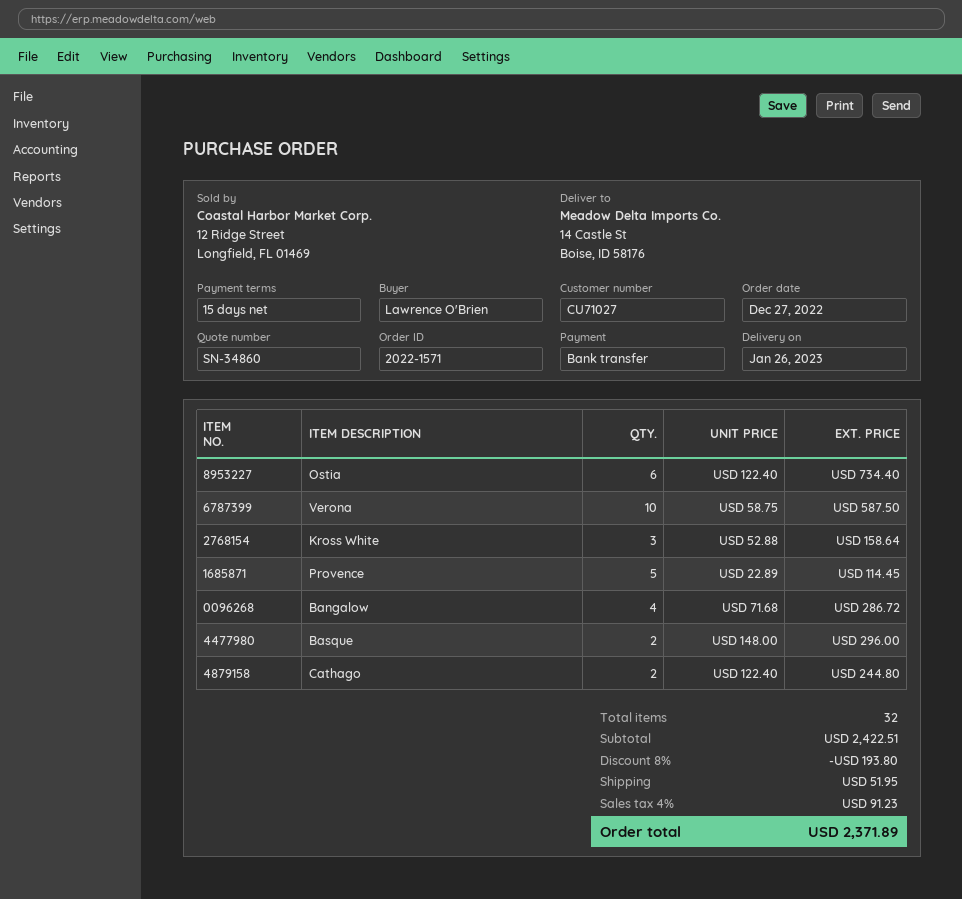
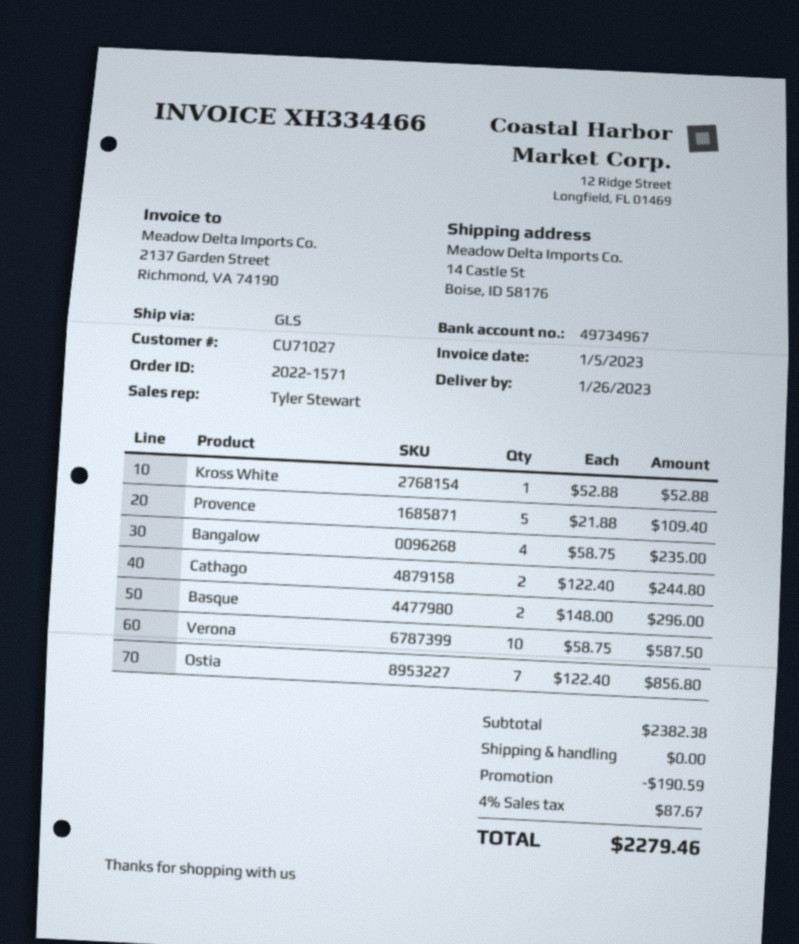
Ostia: 6 x 122.40 = 734.40 -> 7 x 122.40 = 856.80
Kross White: 3 x 52.88 = 158.64 -> 1 x 52.88 = 52.88
Provence: 5 x 22.89 = 114.45 -> 5 x 21.88 = 109.40
Bangalow: 4 x 71.68 = 286.72 -> 4 x 58.75 = 235.00
subtotal: 2422.51 -> 2382.38
discount: 193.80 -> 190.59
shipping: 51.95 -> 0.00
tax: 4% = 91.23 -> 4% = 87.67
total: 2371.89 -> 2279.46

